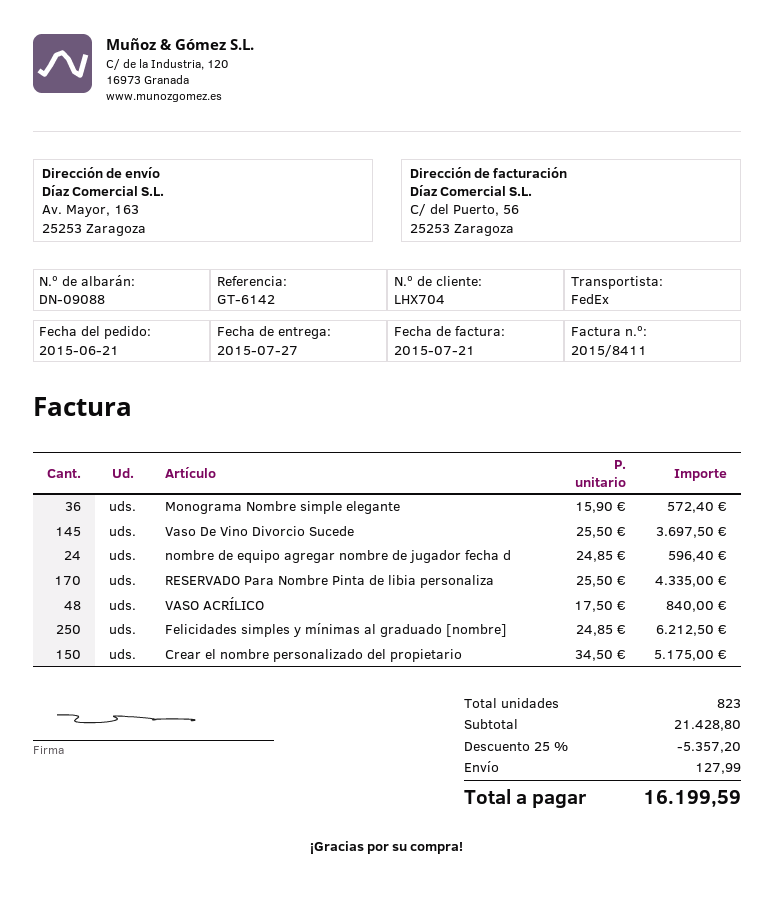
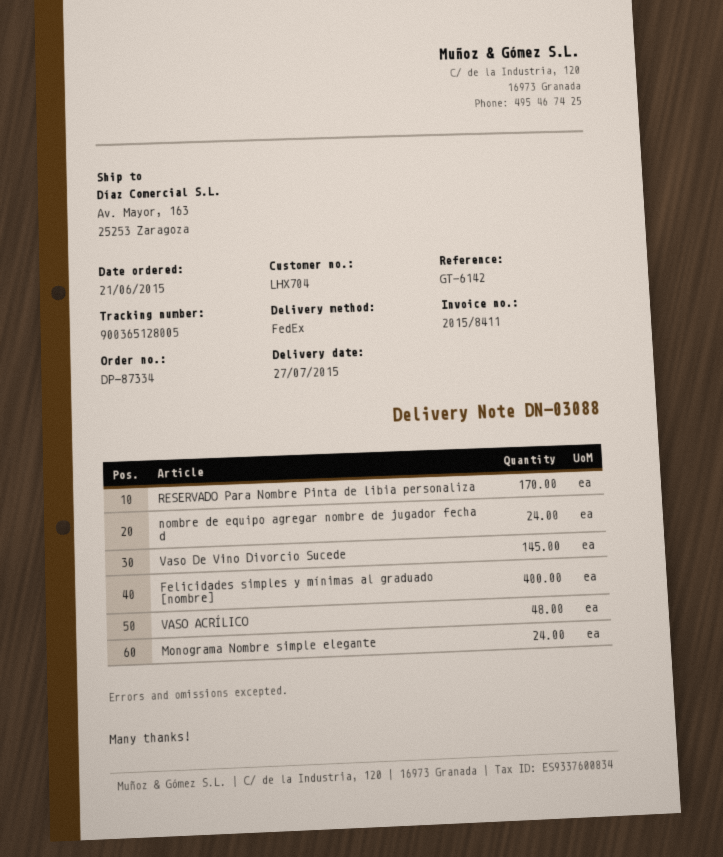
delivery note number: DN-09088 -> DN-03088
Monograma Nombre simple elegante: 36 -> 24
Felicidades simples y mínimas al graduado [nombre]: 250 -> 400
Crear el nombre personalizado del propietario: 150 -> none

